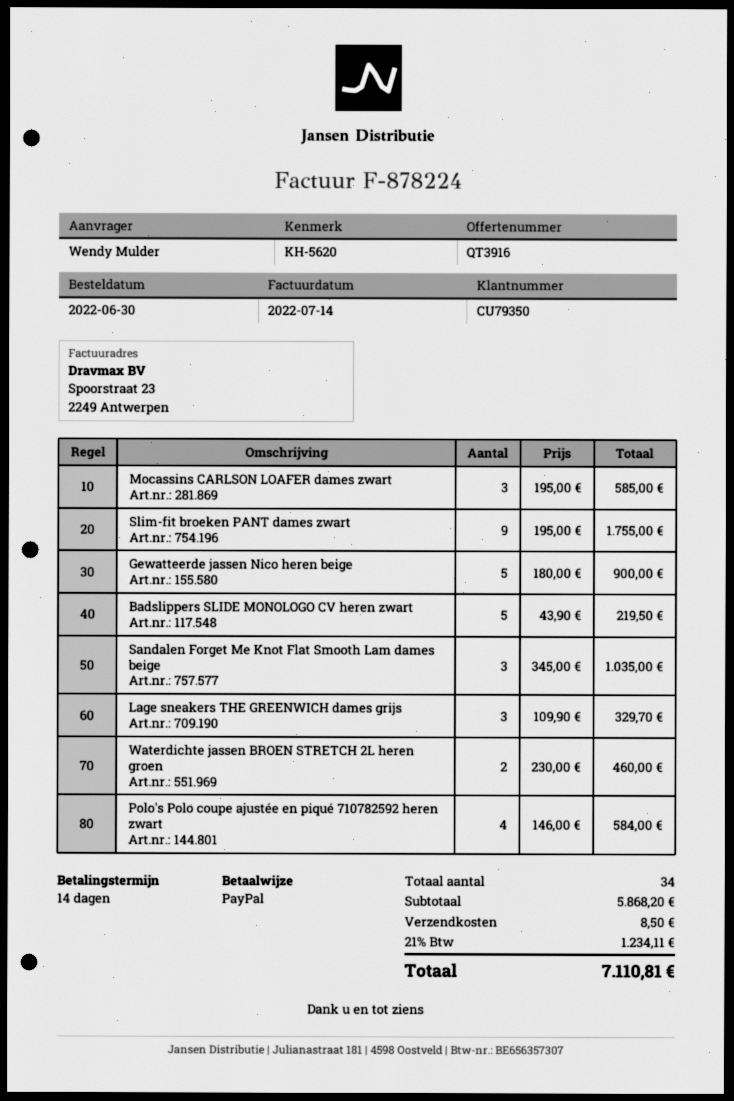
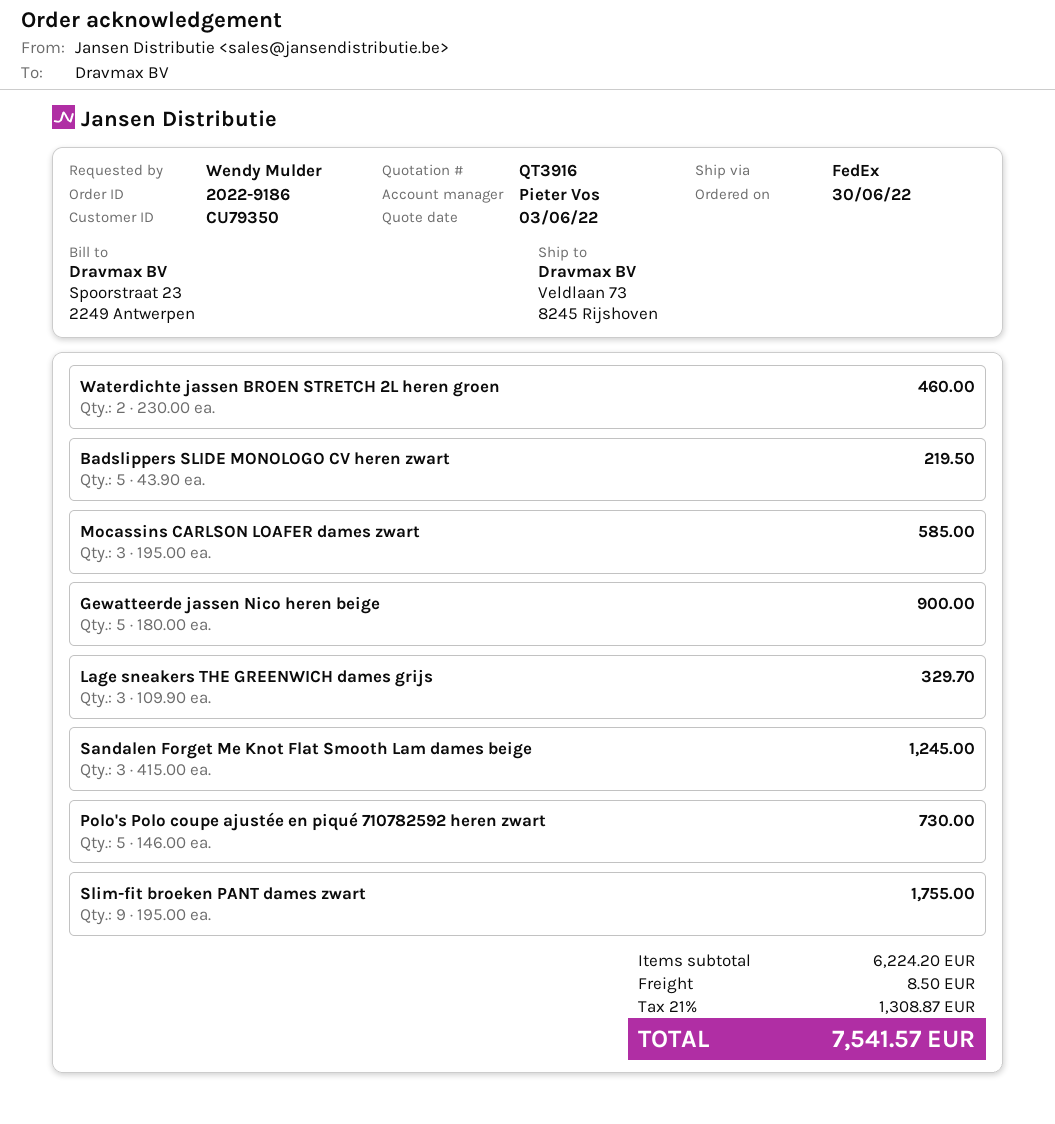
Sandalen Forget Me Knot Flat Smooth Lam dames beige: 3 x 345.00 = 1035.00 -> 3 x 415.00 = 1245.00
Polo's Polo coupe ajustée en piqué 710782592 heren zwart: 4 x 146.00 = 584.00 -> 5 x 146.00 = 730.00
subtotal: 5868.20 -> 6224.20
tax: 21% = 1234.11 -> 21% = 1308.87
total: 7110.81 -> 7541.57

